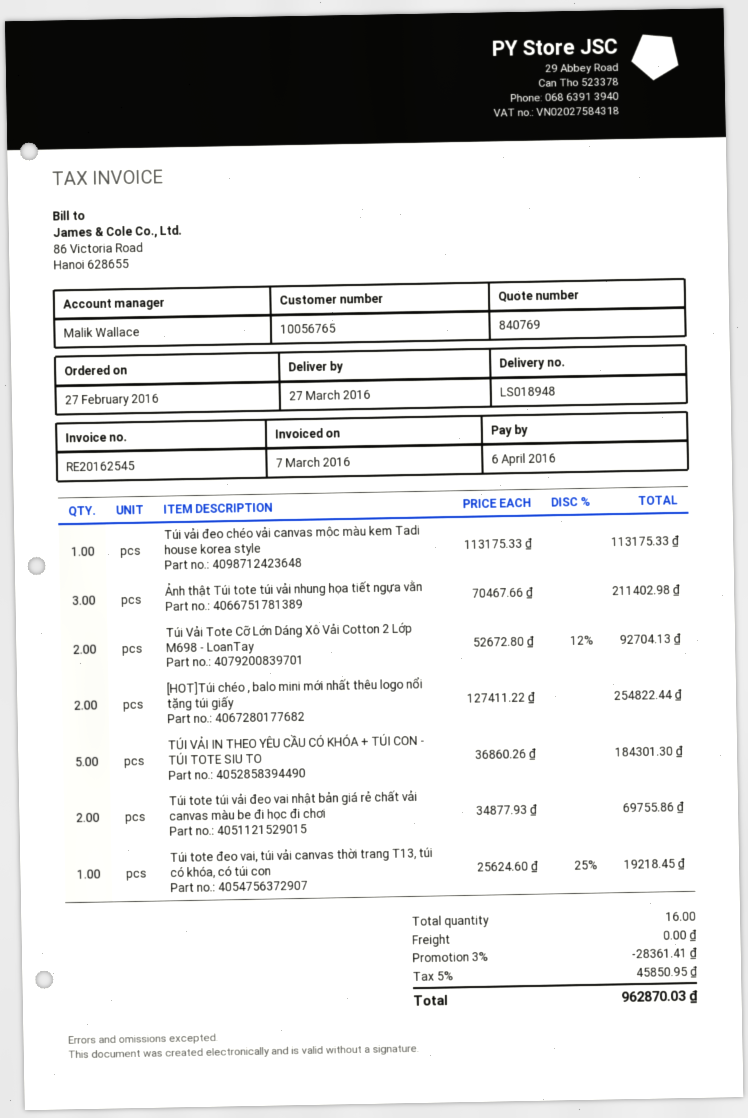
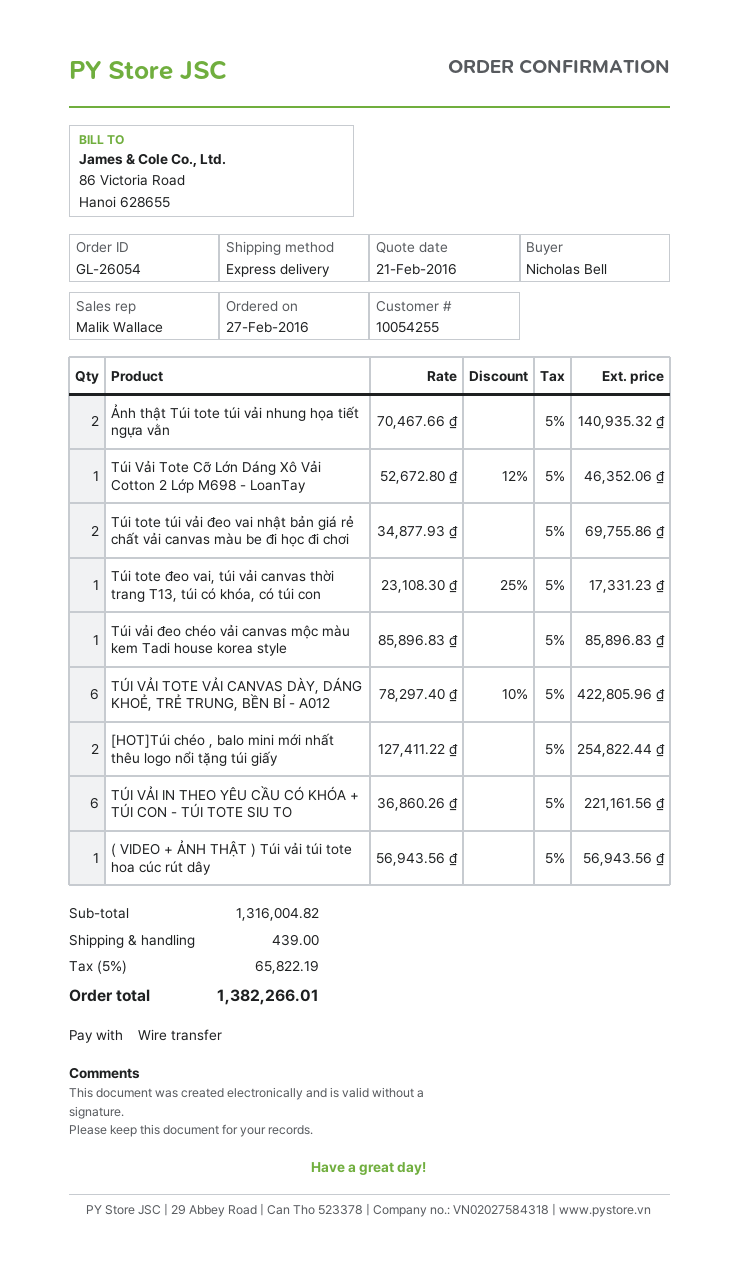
customer number: 10056765 -> 10054255
Túi vải đeo chéo vải canvas mộc màu kem Tadi house korea style: 1 x 113175.33 = 113175.33 -> 1 x 85896.83 = 85896.83
Ảnh thật Túi tote túi vải nhung họa tiết ngựa vằn: 3 x 70467.66 = 211402.98 -> 2 x 70467.66 = 140935.32
Túi Vải Tote Cỡ Lớn Dáng Xô Vải Cotton 2 Lớp M698 - LoanTay: 2 x 52672.80 - 12% = 92704.13 -> 1 x 52672.80 - 12% = 46352.06
TÚI VẢI IN THEO YÊU CẦU CÓ KHÓA + TÚI CON - TÚI TOTE SIU TO: 5 x 36860.26 = 184301.30 -> 6 x 36860.26 = 221161.56
Túi tote đeo vai, túi vải canvas thời trang T13, túi có khóa, có túi con: 1 x 25624.60 - 25% = 19218.45 -> 1 x 23108.30 - 25% = 17331.23
TÚI VẢI TOTE VẢI CANVAS DÀY, DÁNG KHOẺ, TRẺ TRUNG, BỀN BỈ - A012: none -> 6 x 78297.40 - 10% = 422805.96
( VIDEO + ẢNH THẬT ) Túi vải túi tote hoa cúc rút dây: none -> 1 x 56943.56 = 56943.56
discount: 3% = 28361.41 -> none
shipping: 0.00 -> 439.00
tax: 5% = 45850.95 -> 5% = 65822.19
total: 962870.03 -> 1382266.01

